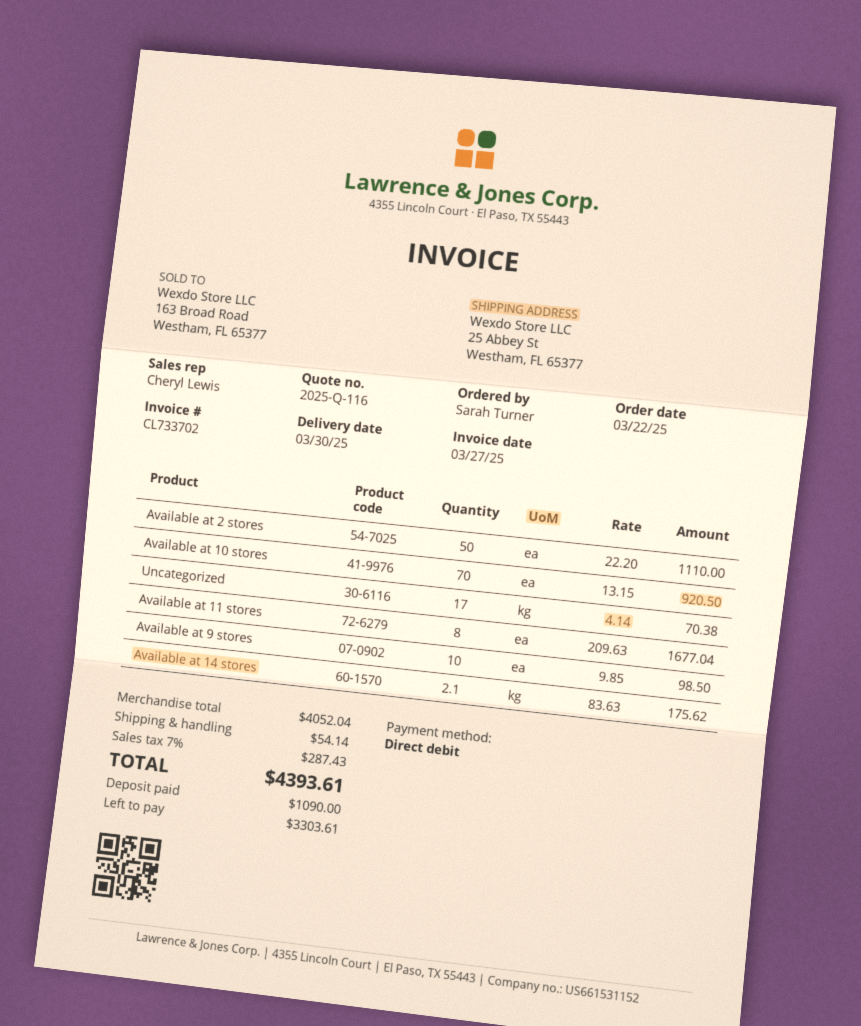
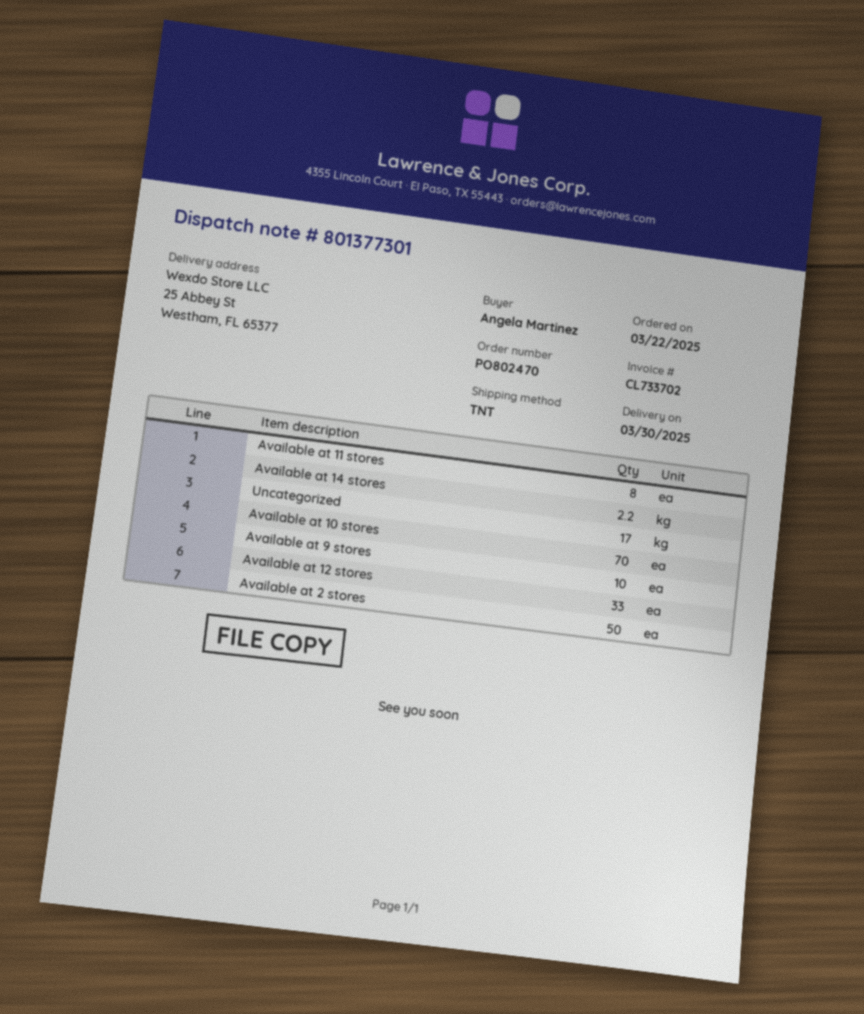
ordered by: Sarah Turner -> Angela Martinez
Available at 14 stores: 2.1 -> 2.2
Available at 12 stores: none -> 33

